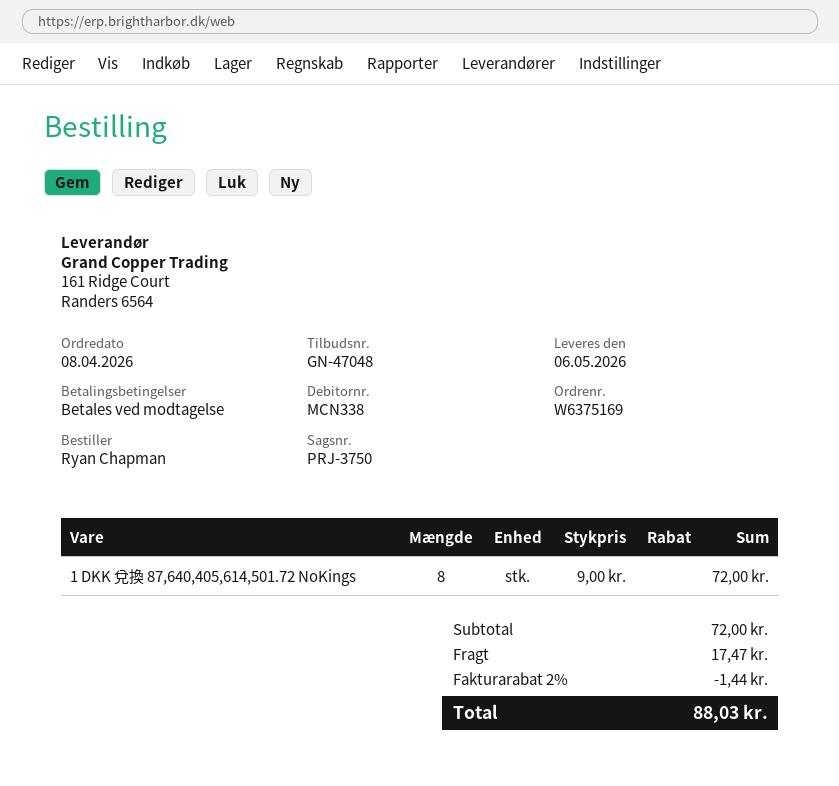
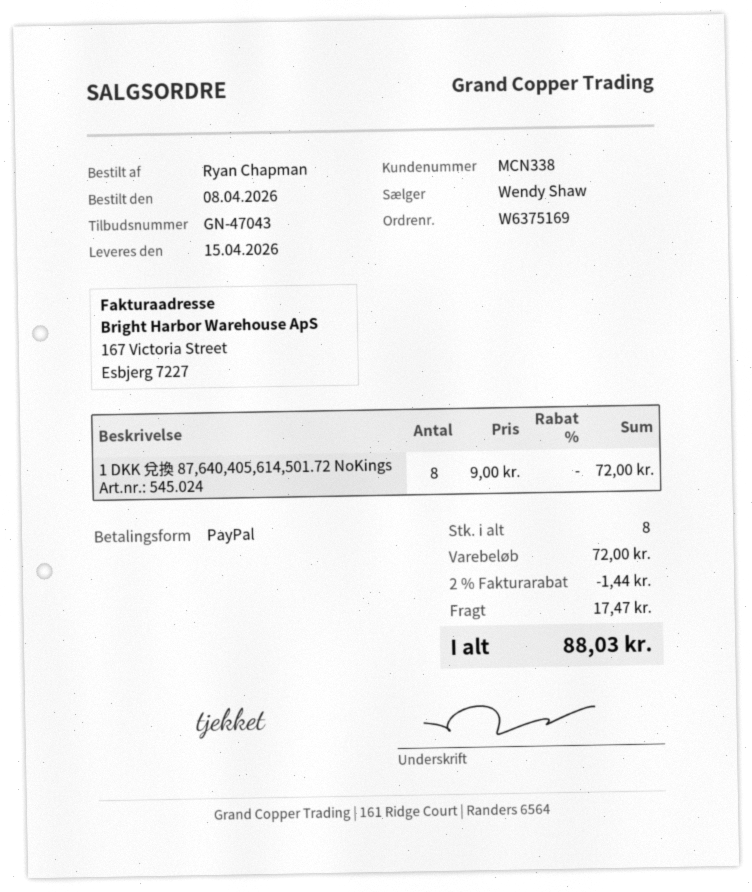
quote number: GN-47048 -> GN-47043
delivery date: 2026-05-06 -> 2026-04-15

